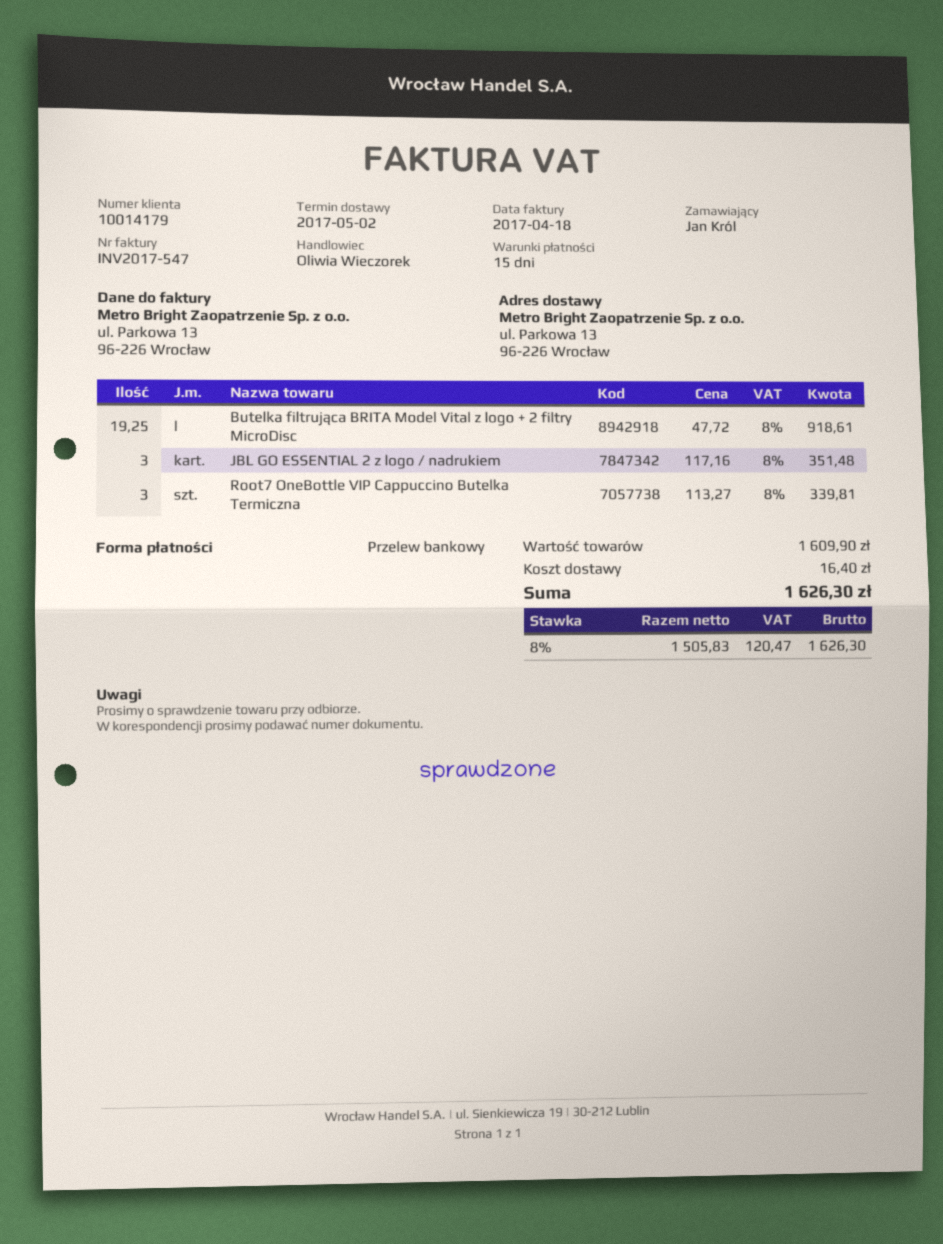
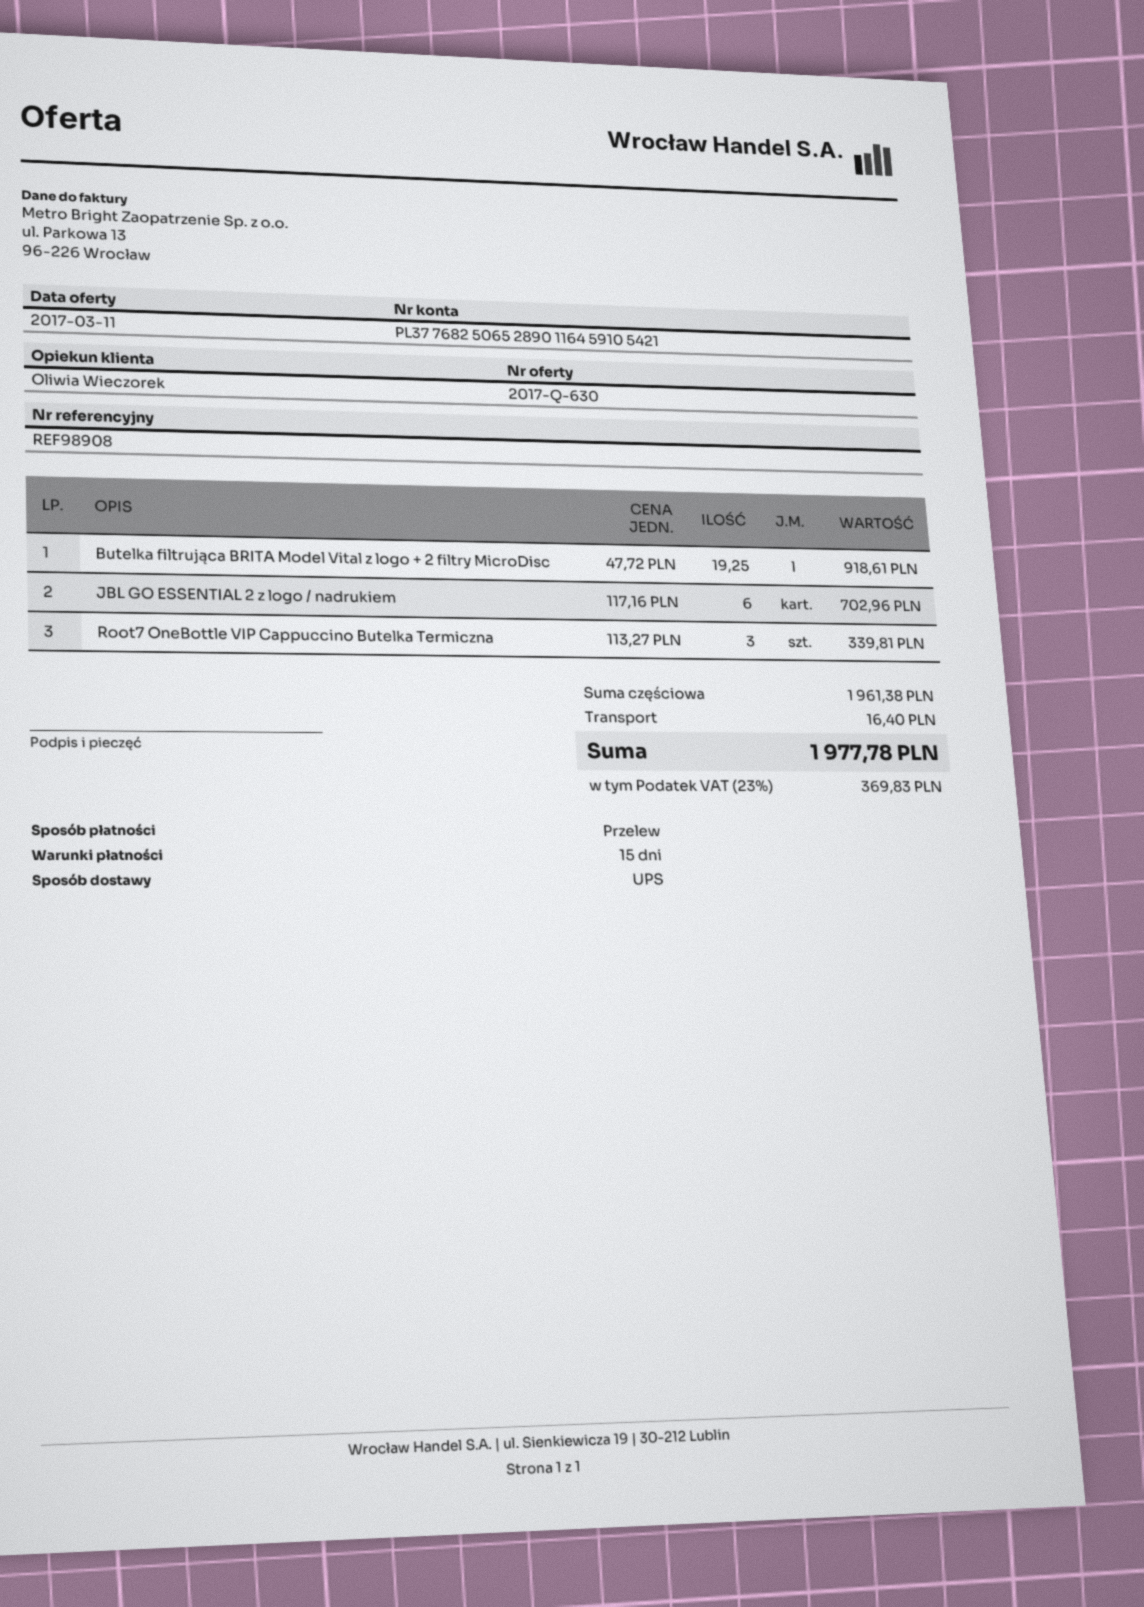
JBL GO ESSENTIAL 2 z logo / nadrukiem: 3 x 117.16 = 351.48 -> 6 x 117.16 = 702.96
subtotal: 1609.90 -> 1961.38
tax: 8% = 120.47 -> 23% = 369.83
total: 1626.30 -> 1977.78

